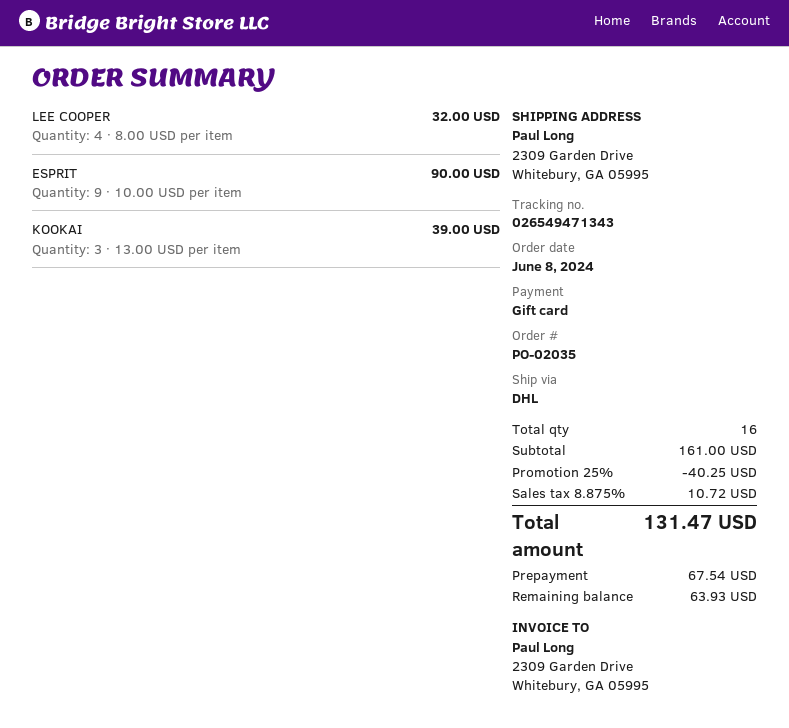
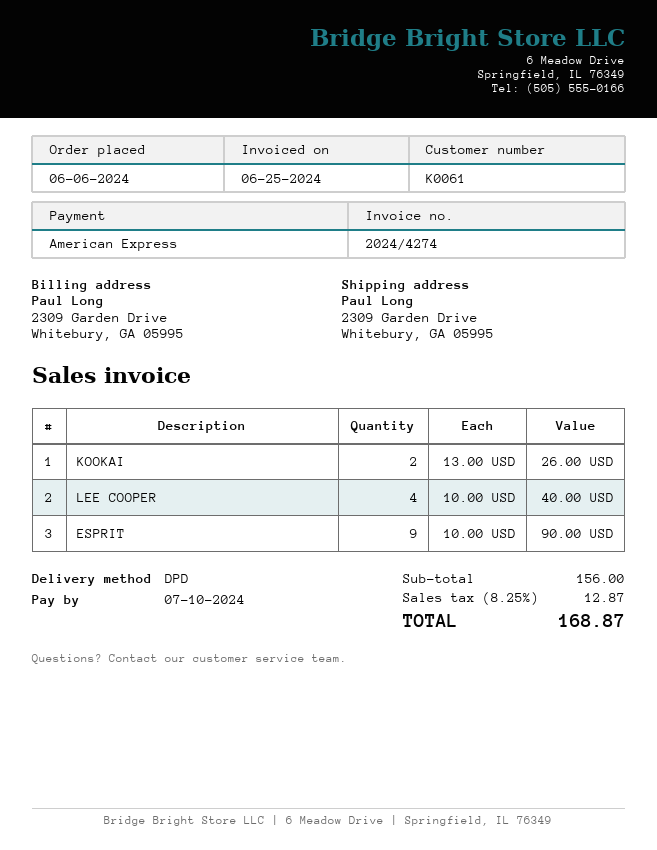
order date: 2024-06-08 -> 2024-06-06
payment method: gift card -> American Express
shipping method: DHL -> DPD
LEE COOPER: 4 x 8.00 = 32.00 -> 4 x 10.00 = 40.00
KOOKAI: 3 x 13.00 = 39.00 -> 2 x 13.00 = 26.00
subtotal: 161.00 -> 156.00
discount: 25% = 40.25 -> none
tax: 8.875% = 10.72 -> 8.25% = 12.87
total: 131.47 -> 168.87

